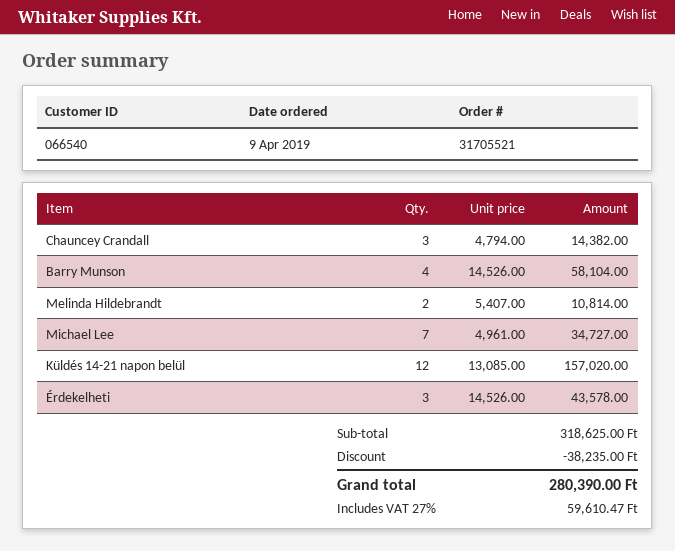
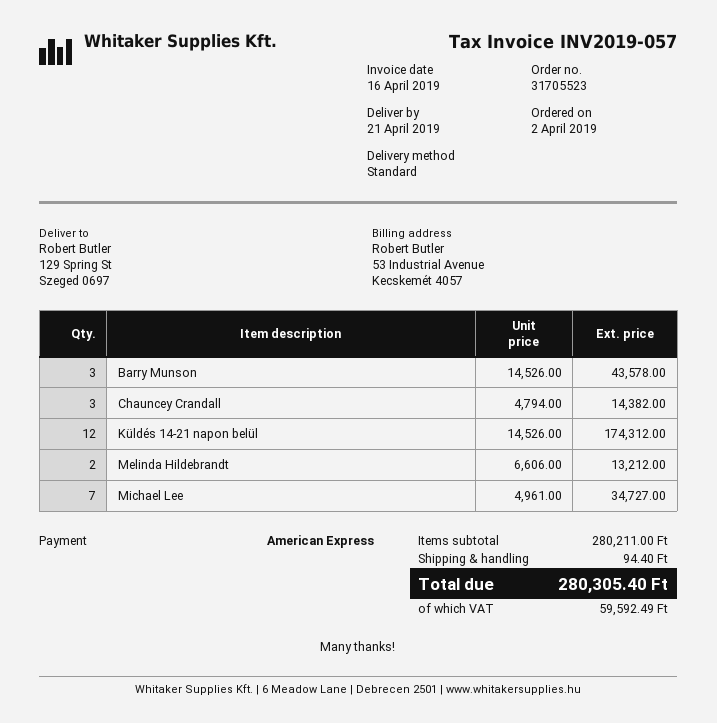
order number: 31705521 -> 31705523
order date: 2019-04-09 -> 2019-04-02
Barry Munson: 4 x 14526.00 = 58104.00 -> 3 x 14526.00 = 43578.00
Melinda Hildebrandt: 2 x 5407.00 = 10814.00 -> 2 x 6606.00 = 13212.00
Küldés 14-21 napon belül: 12 x 13085.00 = 157020.00 -> 12 x 14526.00 = 174312.00
Érdekelheti: 3 x 14526.00 = 43578.00 -> none
subtotal: 318625.00 -> 280211.00
discount: 38235.00 -> none
shipping: none -> 94.40
tax: 59610.47 -> 59592.49
total: 280390.00 -> 280305.40

